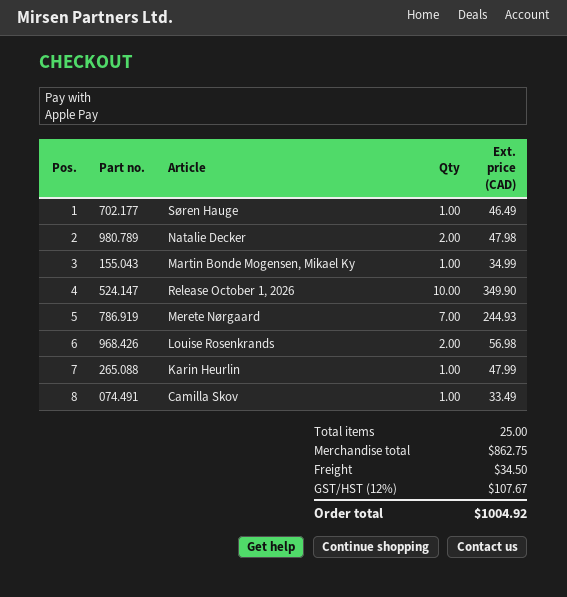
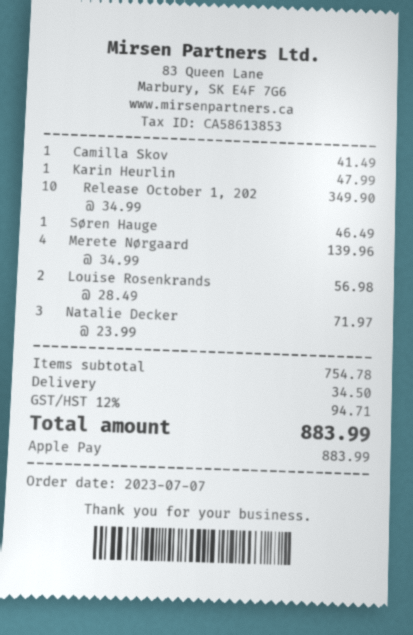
Natalie Decker: 2 for 47.98 -> 3 for 71.97
Martin Bonde Mogensen, Mikael Ky: 1 for 34.99 -> none
Merete Nørgaard: 7 for 244.93 -> 4 for 139.96
Camilla Skov: 1 for 33.49 -> 1 for 41.49
subtotal: 862.75 -> 754.78
tax: 12% = 107.67 -> 12% = 94.71
total: 1004.92 -> 883.99

